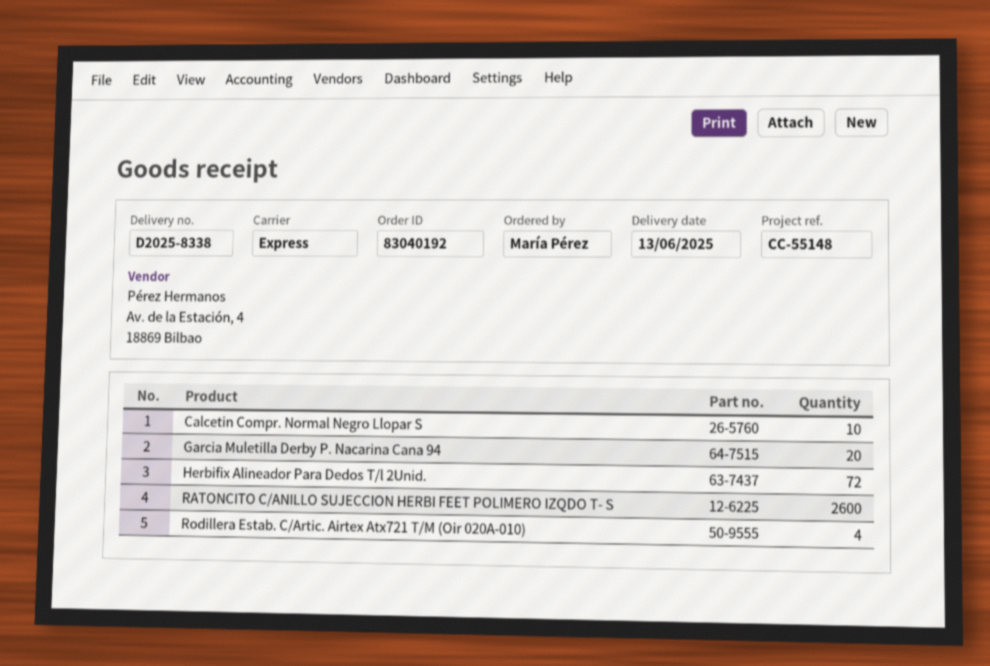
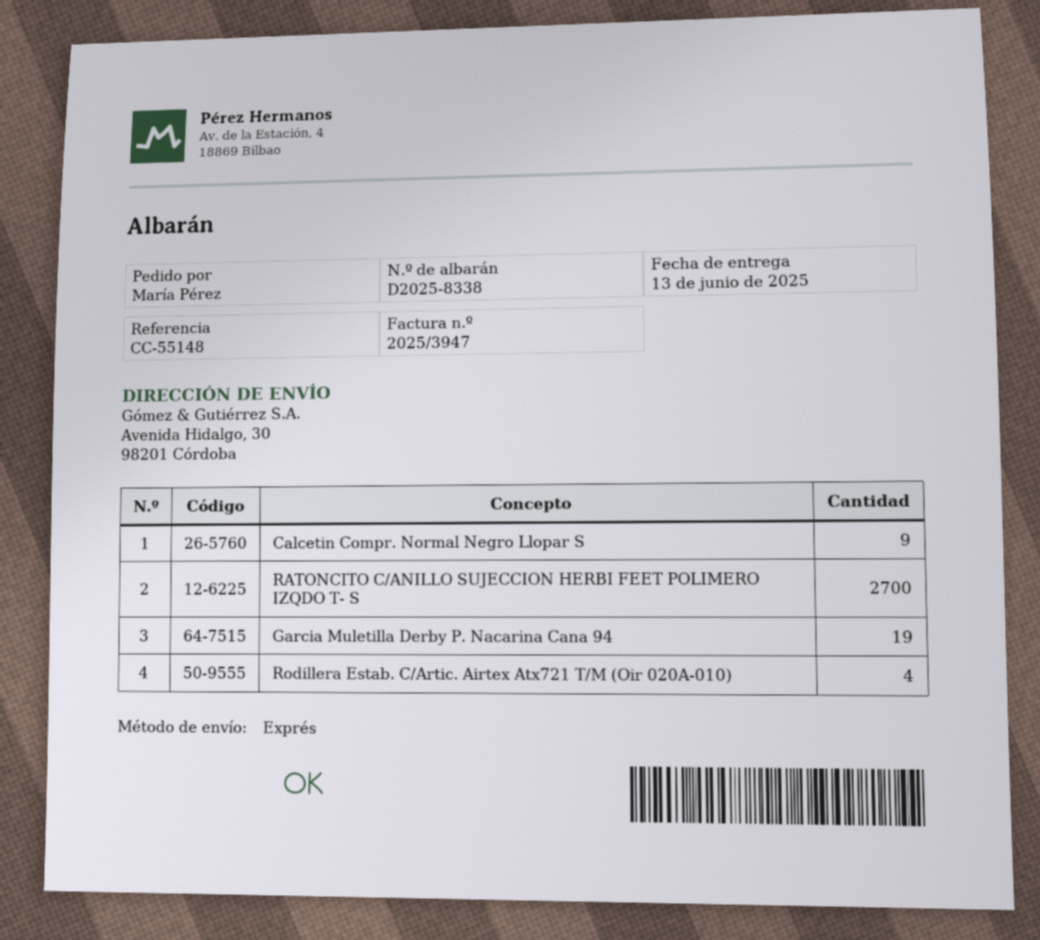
Calcetin Compr. Normal Negro Llopar S: 10 -> 9
Garcia Muletilla Derby P. Nacarina Cana 94: 20 -> 19
Herbifix Alineador Para Dedos T/l 2Unid.: 72 -> none
RATONCITO C/ANILLO SUJECCION HERBI FEET POLIMERO IZQDO T- S: 2600 -> 2700

